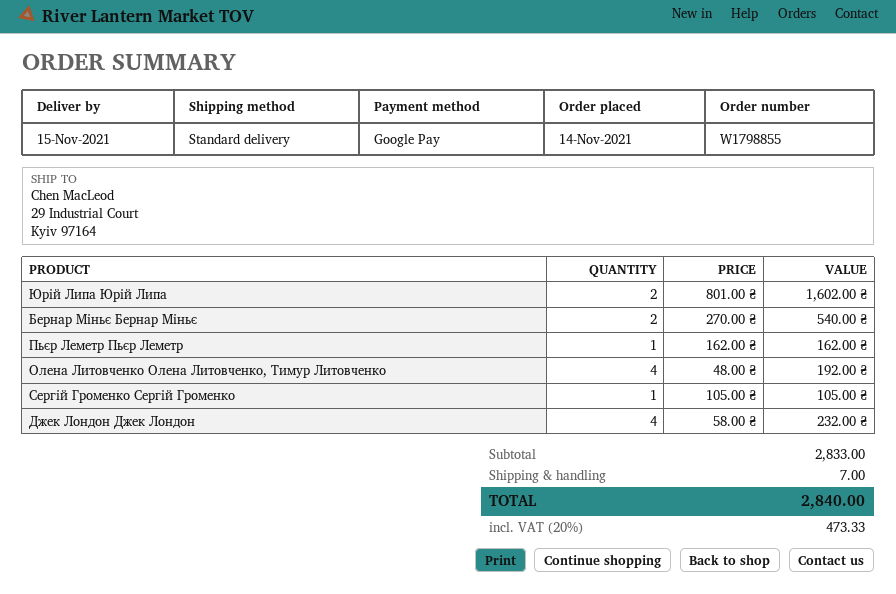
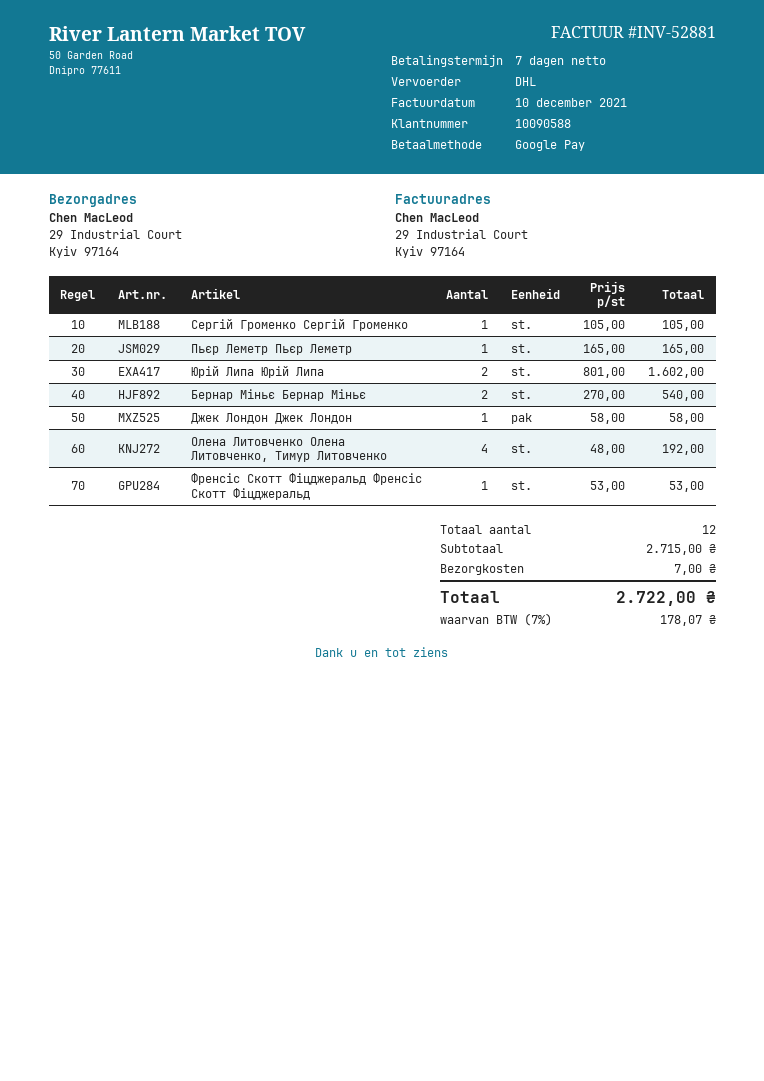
shipping method: standard -> DHL
Пьєр Леметр Пьєр Леметр: 1 x 162.00 = 162.00 -> 1 x 165.00 = 165.00
Джек Лондон Джек Лондон: 4 x 58.00 = 232.00 -> 1 x 58.00 = 58.00
Френсіс Скотт Фіцджеральд Френсіс Скотт Фіцджеральд: none -> 1 x 53.00 = 53.00
subtotal: 2833.00 -> 2715.00
tax: 20% = 473.33 -> 7% = 178.07
total: 2840.00 -> 2722.00

